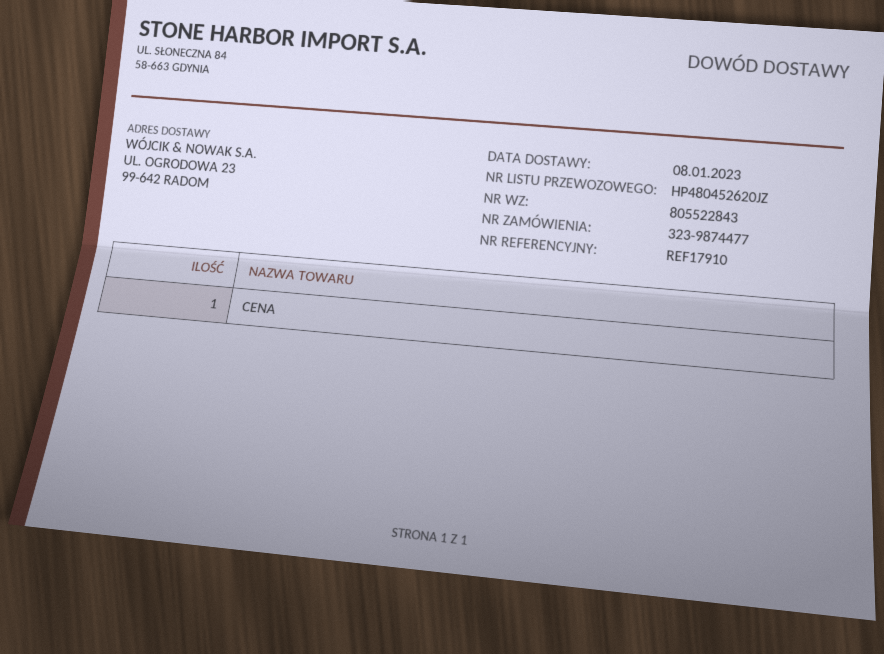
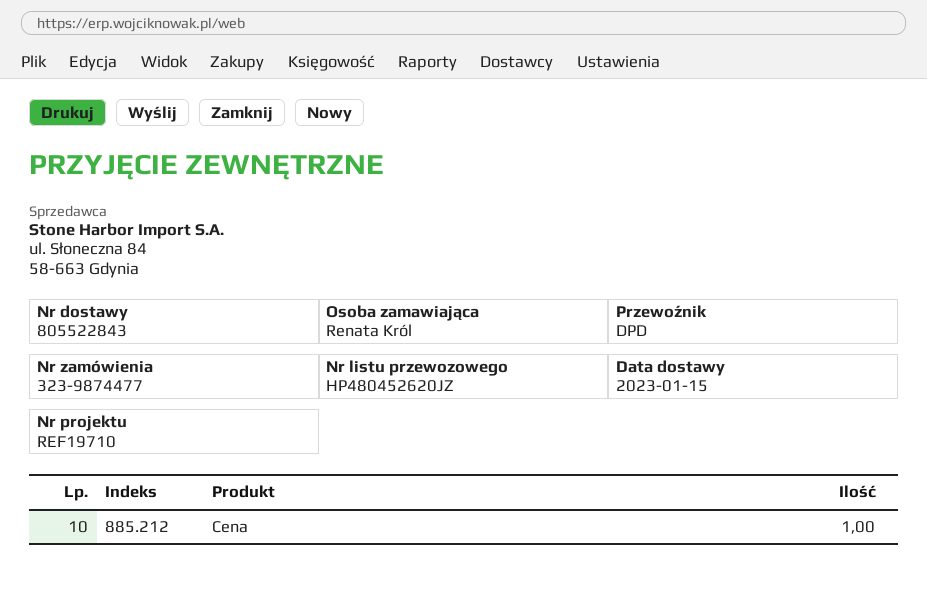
delivery date: 2023-01-08 -> 2023-01-15
reference: REF17910 -> REF19710

